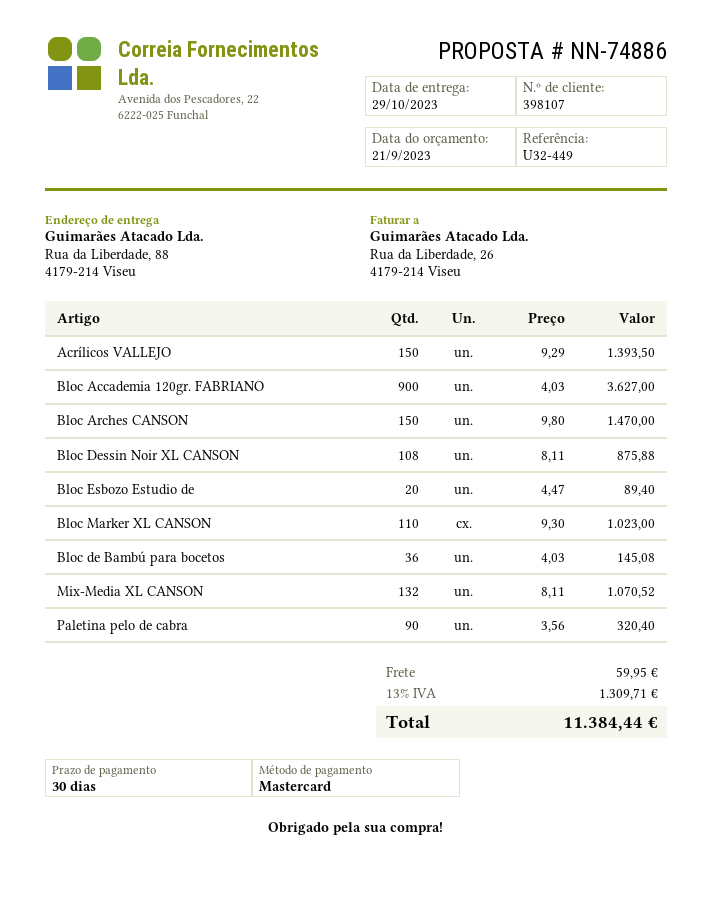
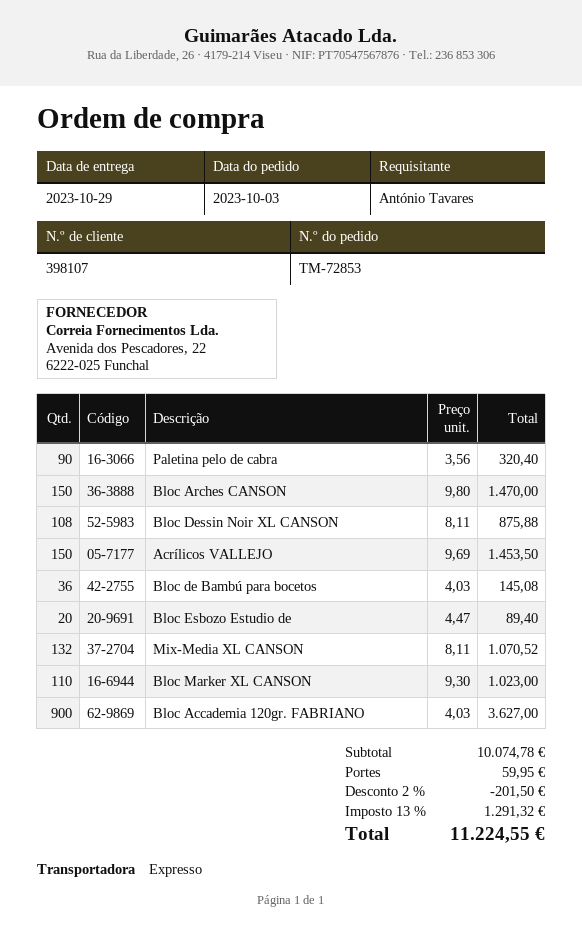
Acrílicos VALLEJO: 150 x 9.29 = 1393.50 -> 150 x 9.69 = 1453.50
discount: none -> 2% = 201.50
tax: 13% = 1309.71 -> 13% = 1291.32
total: 11384.44 -> 11224.55

